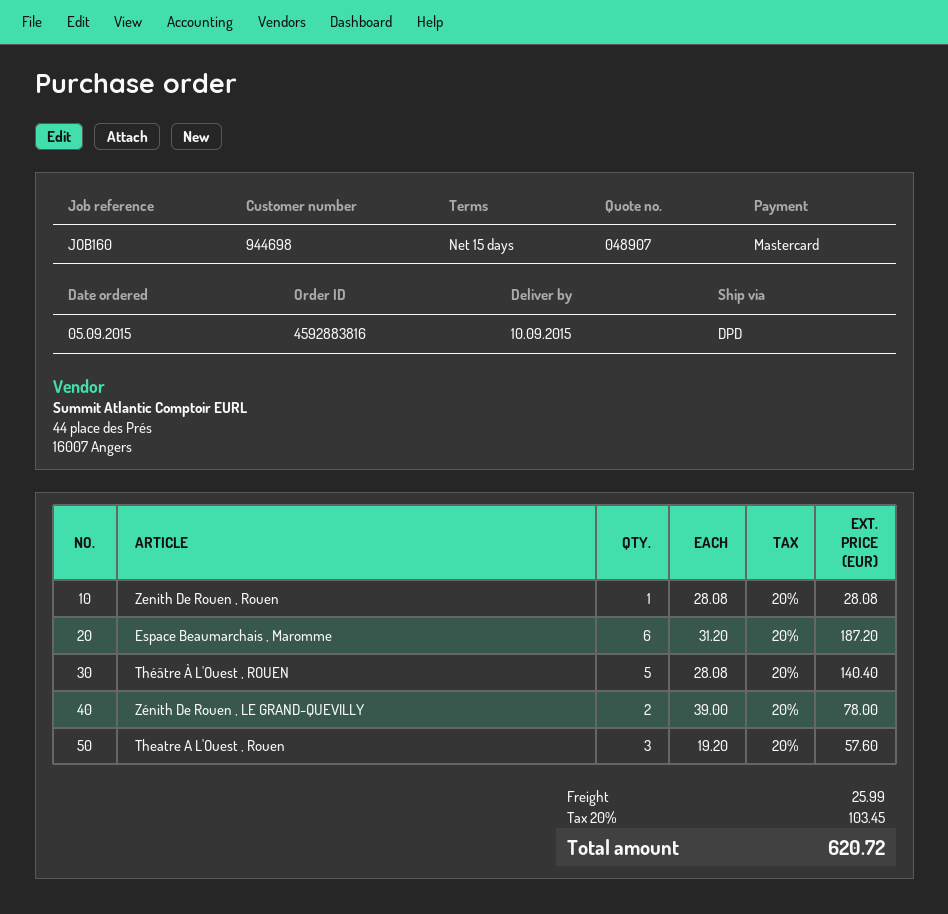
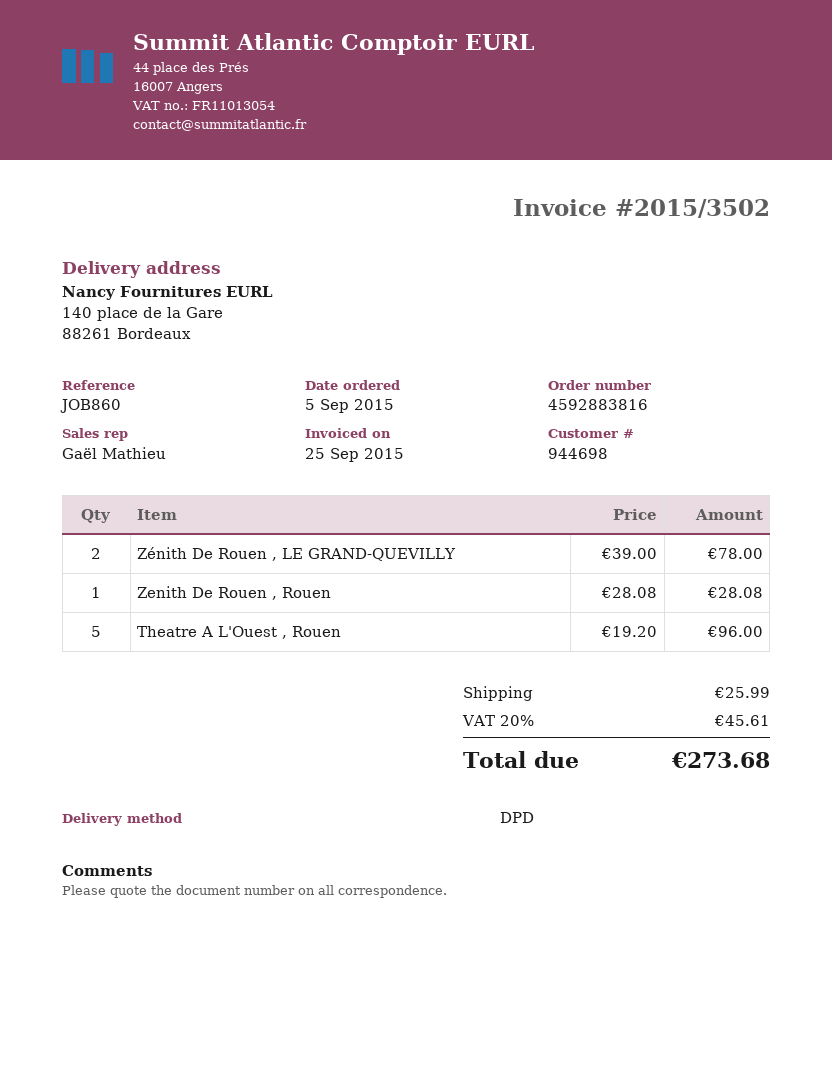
reference: JOB160 -> JOB860
Espace Beaumarchais , Maromme: 6 x 31.20 = 187.20 -> none
Théâtre À L'Ouest , ROUEN: 5 x 28.08 = 140.40 -> none
Theatre A L'Ouest , Rouen: 3 x 19.20 = 57.60 -> 5 x 19.20 = 96.00
tax: 20% = 103.45 -> 20% = 45.61
total: 620.72 -> 273.68

